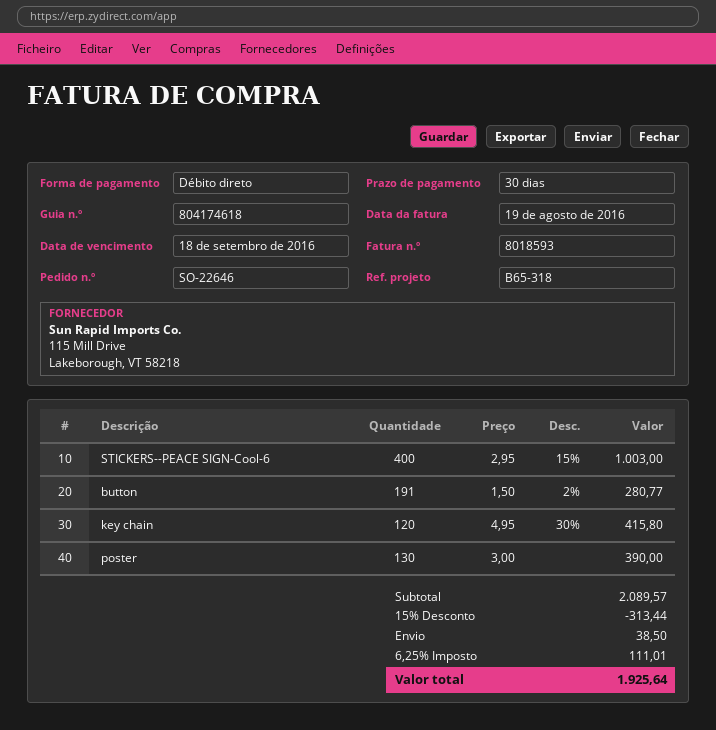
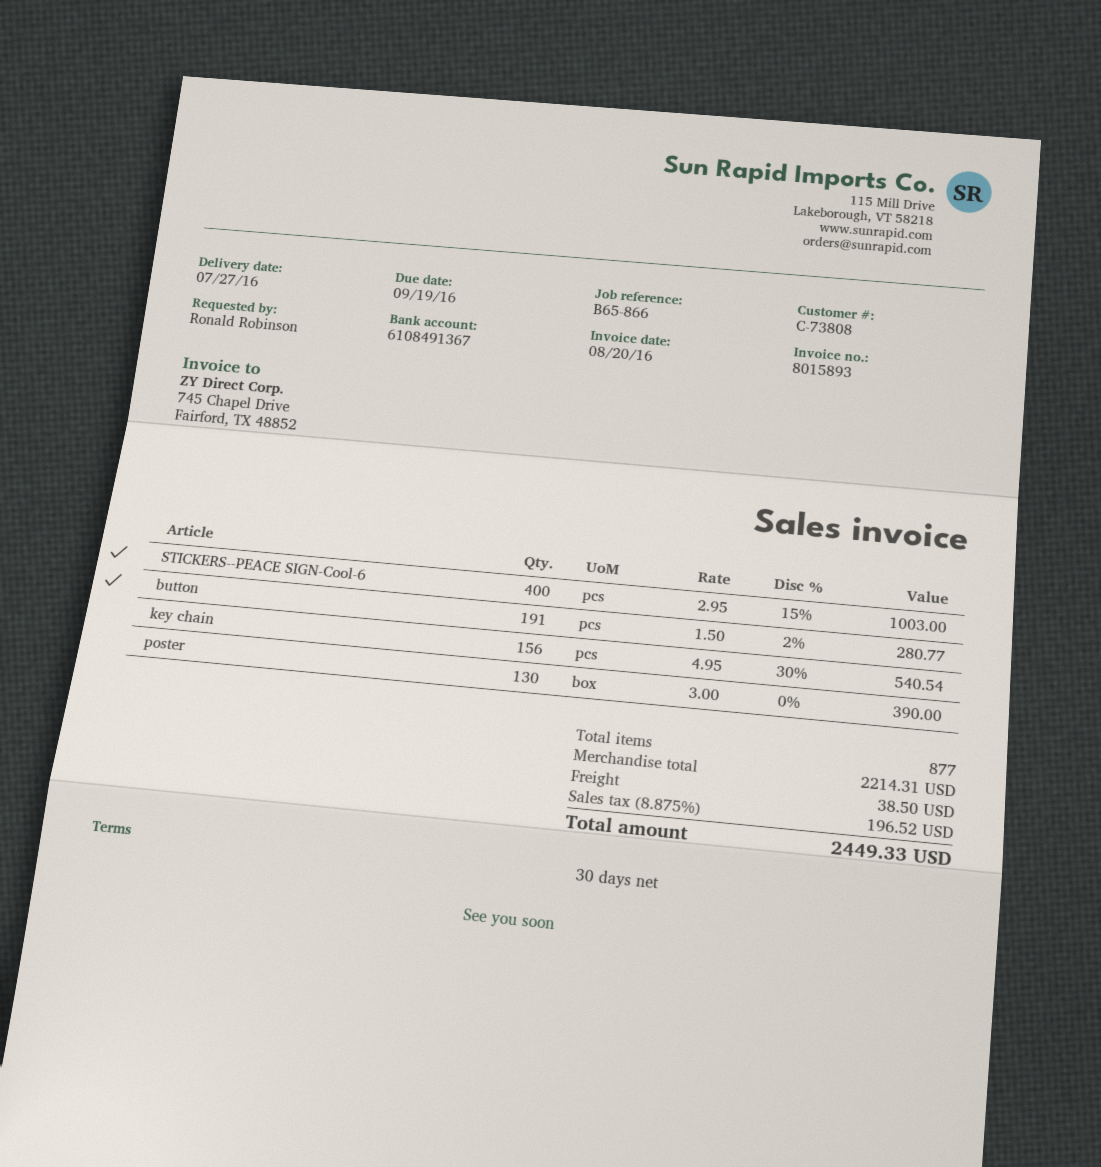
invoice number: 8018593 -> 8015893
invoice date: 2016-08-19 -> 2016-08-20
due date: 2016-09-18 -> 2016-09-19
reference: B65-318 -> B65-866
key chain: 120 x 4.95 - 30% = 415.80 -> 156 x 4.95 - 30% = 540.54
subtotal: 2089.57 -> 2214.31
discount: 15% = 313.44 -> none
tax: 6.25% = 111.01 -> 8.875% = 196.52
total: 1925.64 -> 2449.33

